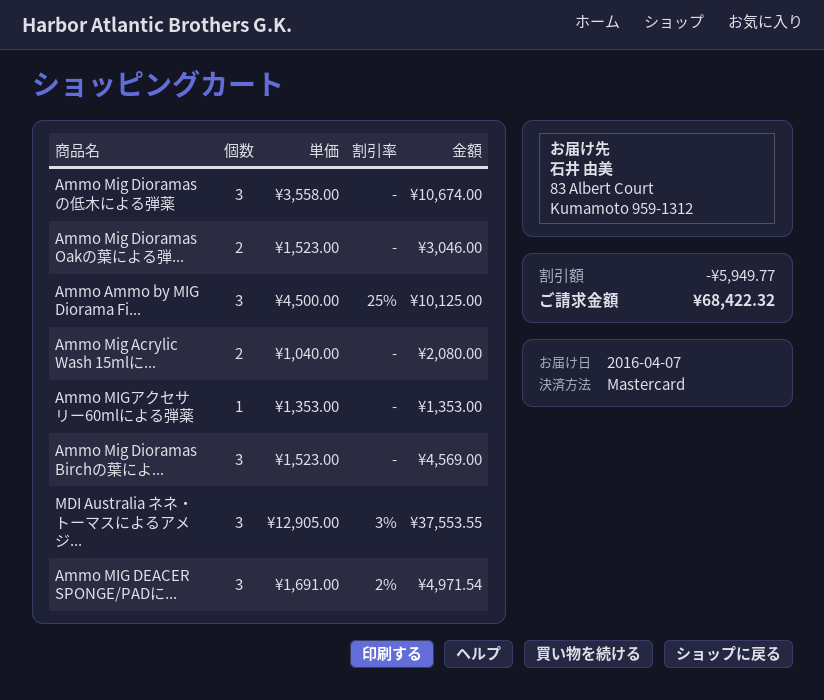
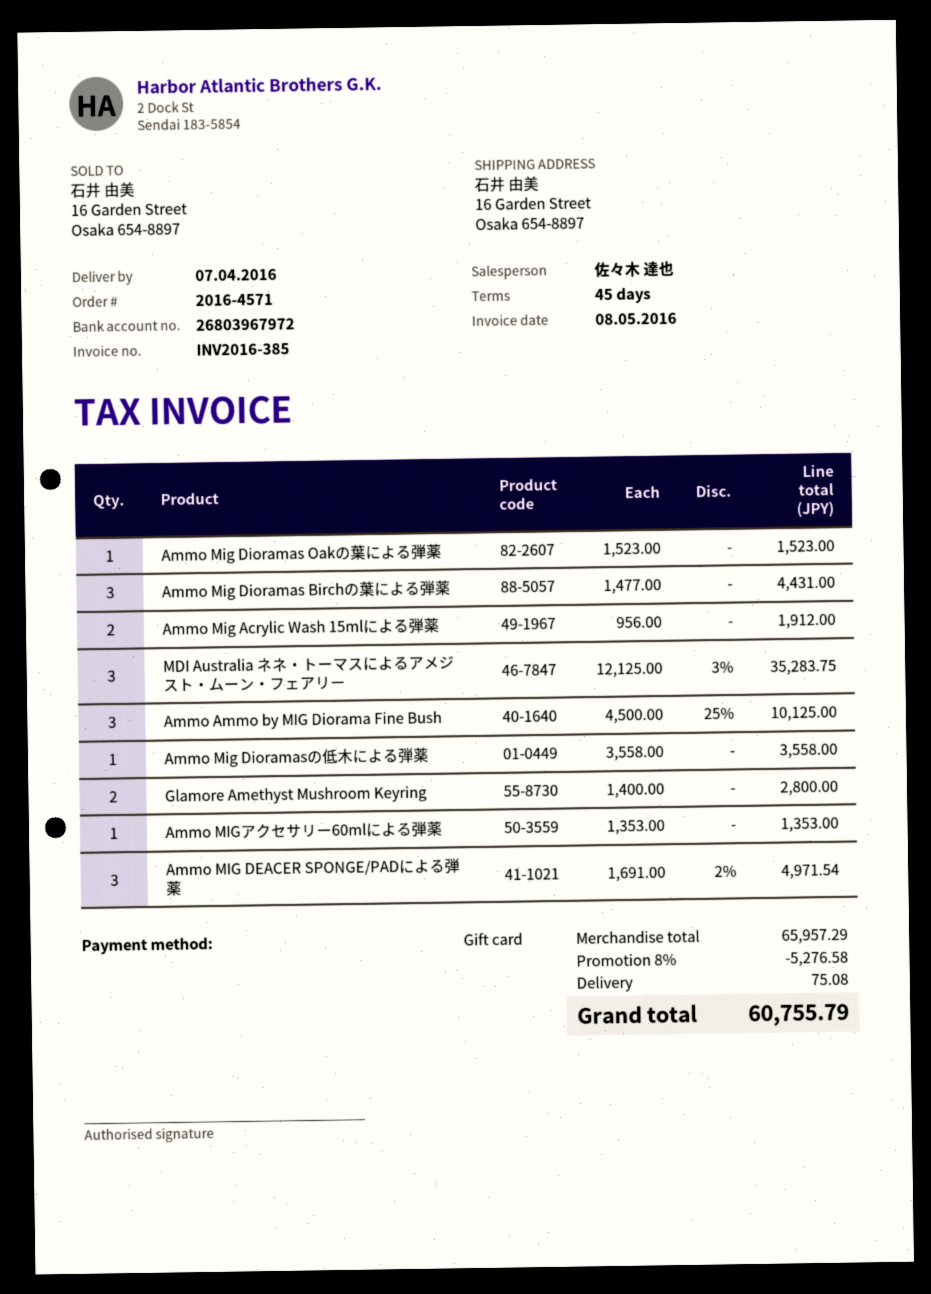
payment method: Mastercard -> gift card
ship to: 83 Albert Court, Kumamoto 959-1312 -> 16 Garden Street, Osaka 654-8897
Ammo Mig Dioramasの低木による弾薬: 3 x 3558.00 = 10674.00 -> 1 x 3558.00 = 3558.00
Ammo Mig Dioramas Oakの葉による弾...: 2 x 1523.00 = 3046.00 -> 1 x 1523.00 = 1523.00
Ammo Mig Acrylic Wash 15mlに...: 2 x 1040.00 = 2080.00 -> 2 x 956.00 = 1912.00
Ammo Mig Dioramas Birchの葉によ...: 3 x 1523.00 = 4569.00 -> 3 x 1477.00 = 4431.00
MDI Australia ネネ・トーマスによるアメジ...: 3 x 12905.00 - 3% = 37553.55 -> 3 x 12125.00 - 3% = 35283.75
Glamore Amethyst Mushroom Keyring: none -> 2 x 1400.00 = 2800.00
discount: 5949.77 -> 5276.58
shipping: none -> 75.08
total: 68422.32 -> 60755.79

